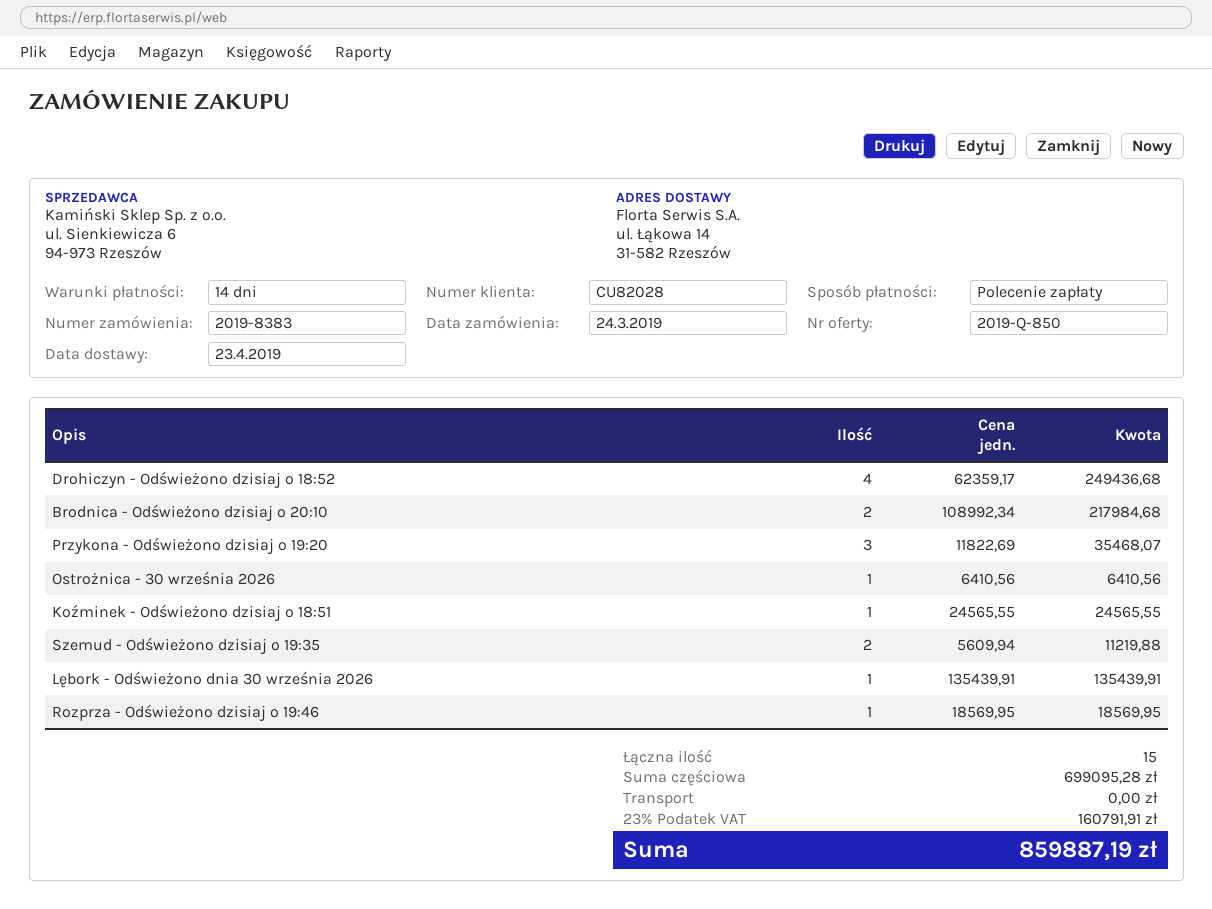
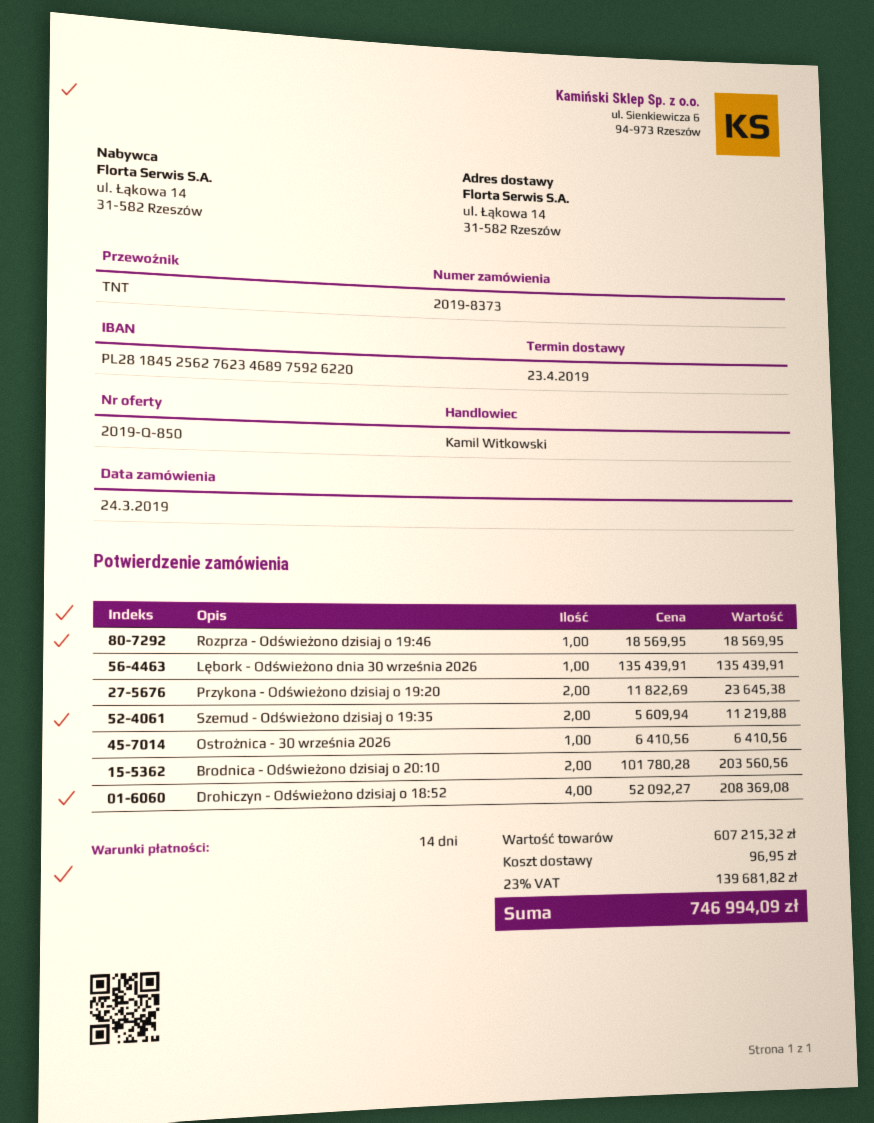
order number: 2019-8383 -> 2019-8373
Drohiczyn - Odświeżono dzisiaj o 18:52: 4 x 62359.17 = 249436.68 -> 4 x 52092.27 = 208369.08
Brodnica - Odświeżono dzisiaj o 20:10: 2 x 108992.34 = 217984.68 -> 2 x 101780.28 = 203560.56
Przykona - Odświeżono dzisiaj o 19:20: 3 x 11822.69 = 35468.07 -> 2 x 11822.69 = 23645.38
Koźminek - Odświeżono dzisiaj o 18:51: 1 x 24565.55 = 24565.55 -> none
subtotal: 699095.28 -> 607215.32
shipping: 0.00 -> 96.95
tax: 23% = 160791.91 -> 23% = 139681.82
total: 859887.19 -> 746994.09

